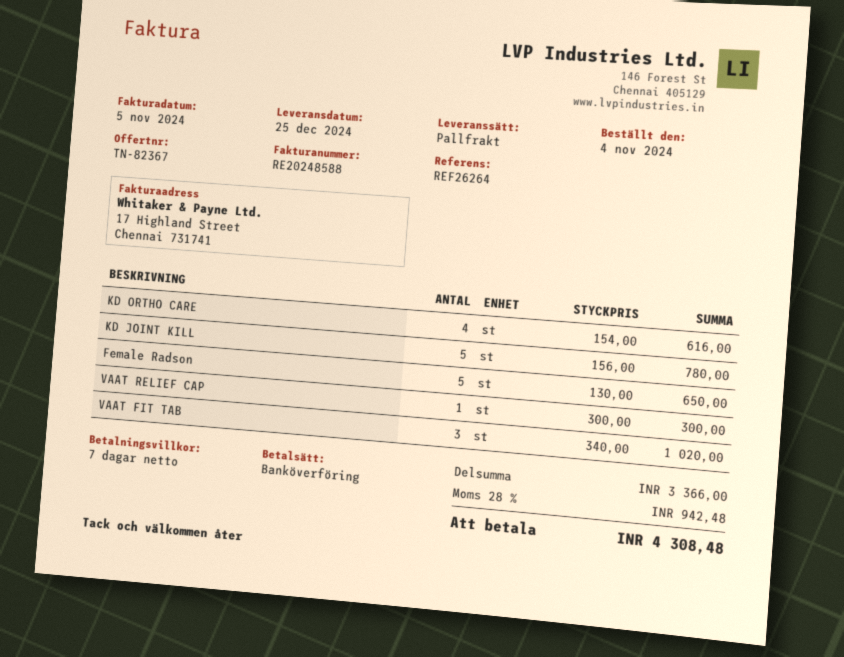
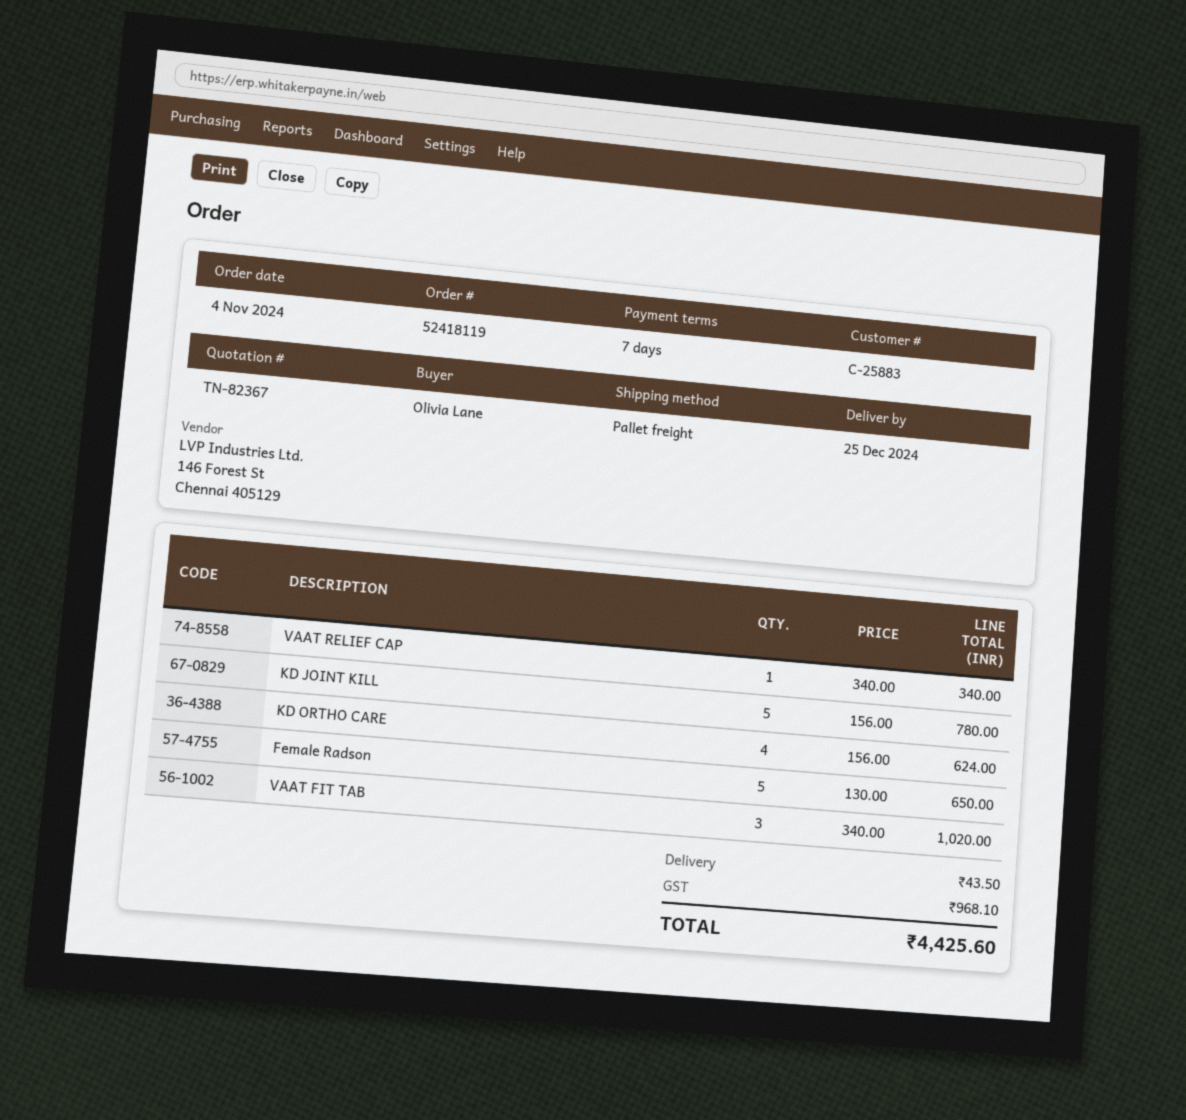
KD ORTHO CARE: 4 x 154.00 = 616.00 -> 4 x 156.00 = 624.00
VAAT RELIEF CAP: 1 x 300.00 = 300.00 -> 1 x 340.00 = 340.00
shipping: none -> 43.50
tax: 942.48 -> 968.10
total: 4308.48 -> 4425.60

